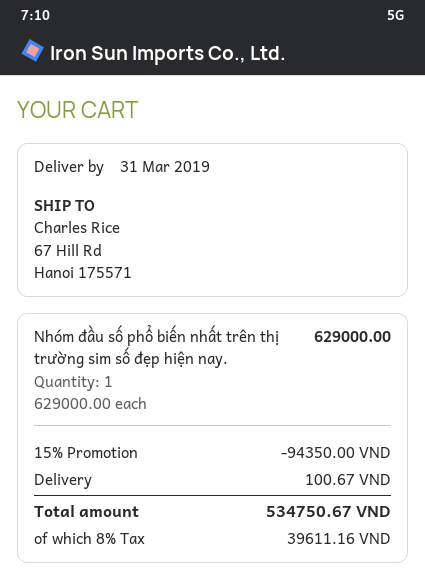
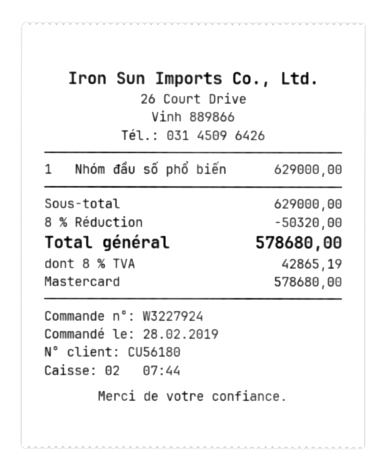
discount: 15% = 94350.00 -> 8% = 50320.00
shipping: 100.67 -> none
tax: 8% = 39611.16 -> 8% = 42865.19
total: 534750.67 -> 578680.00

